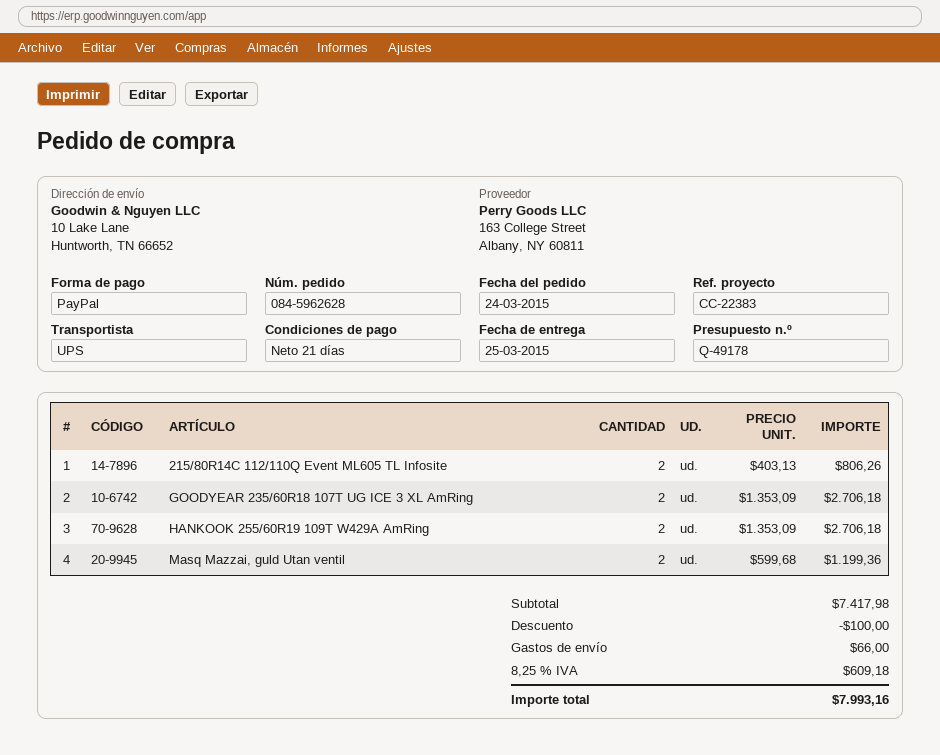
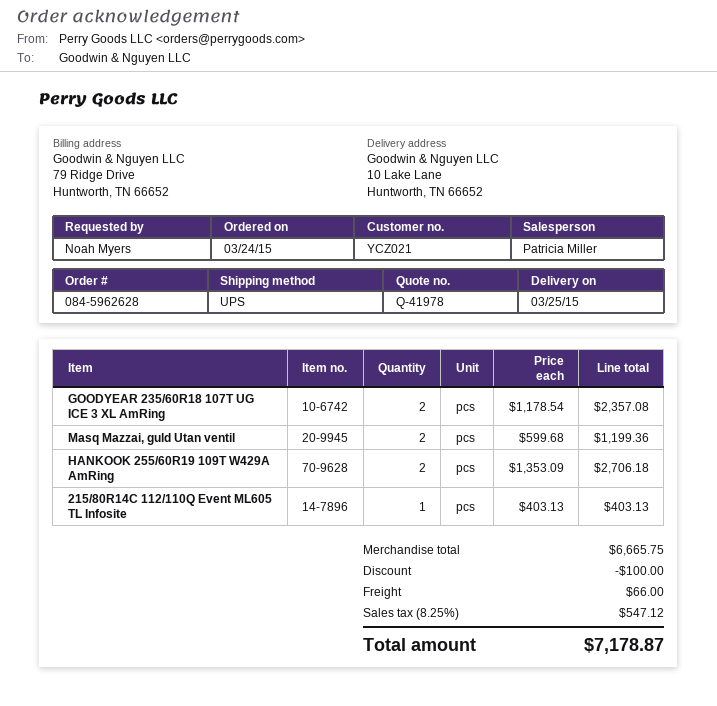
quote number: Q-49178 -> Q-41978
215/80R14C 112/110Q Event ML605 TL Infosite: 2 x 403.13 = 806.26 -> 1 x 403.13 = 403.13
GOODYEAR 235/60R18 107T UG ICE 3 XL AmRing: 2 x 1353.09 = 2706.18 -> 2 x 1178.54 = 2357.08
subtotal: 7417.98 -> 6665.75
tax: 8.25% = 609.18 -> 8.25% = 547.12
total: 7993.16 -> 7178.87

